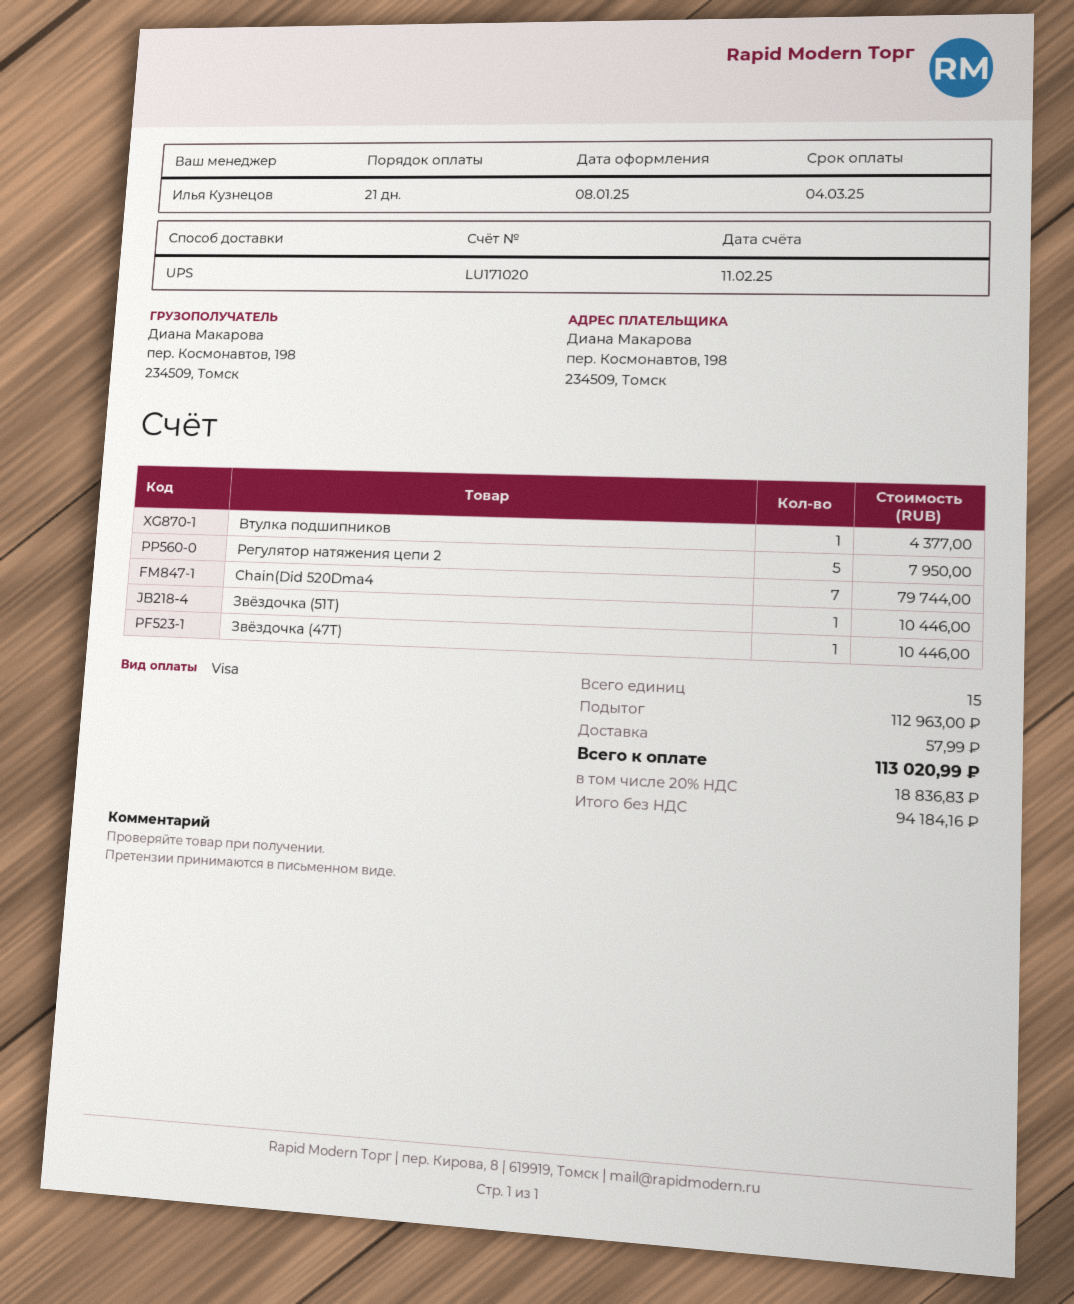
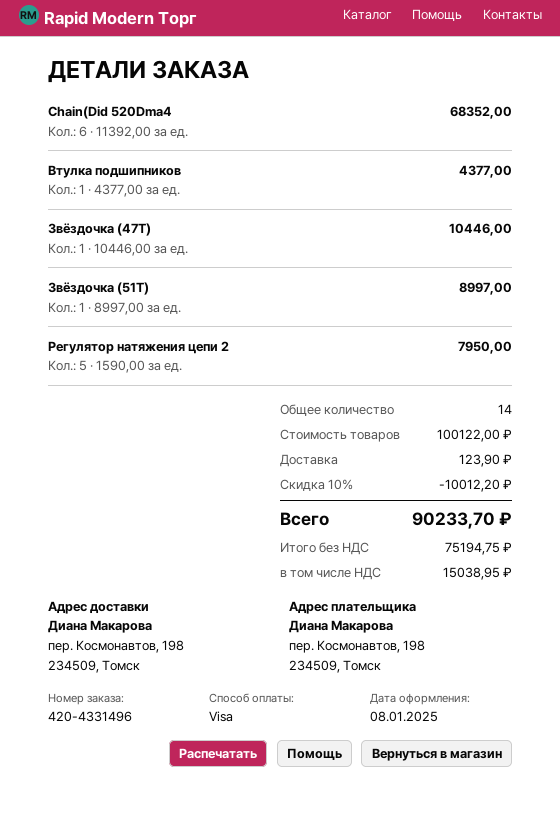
Chain(Did 520Dma4: 7 for 79744.00 -> 6 for 68352.00
Звёздочка (51T): 1 for 10446.00 -> 1 for 8997.00
total quantity: 15 -> 14
subtotal: 112963.00 -> 100122.00
discount: none -> 10% = 10012.20
shipping: 57.99 -> 123.90
net: 94184.16 -> 75194.75
tax: 18836.83 -> 15038.95
total: 113020.99 -> 90233.70

